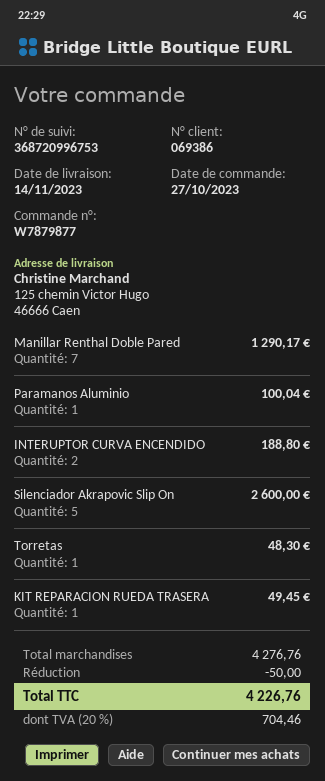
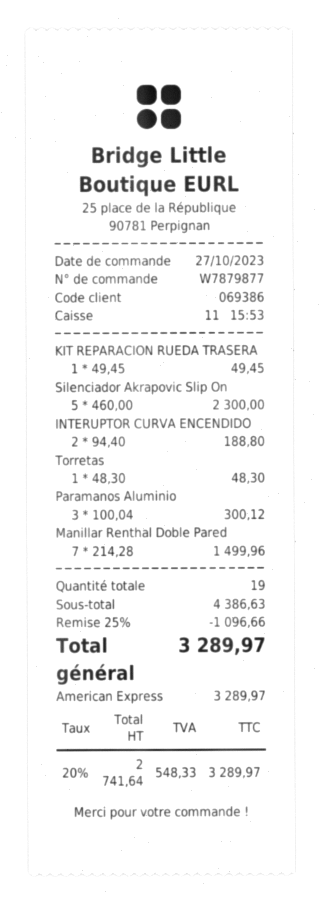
Manillar Renthal Doble Pared: 7 for 1290.17 -> 7 for 1499.96
Paramanos Aluminio: 1 for 100.04 -> 3 for 300.12
Silenciador Akrapovic Slip On: 5 for 2600.00 -> 5 for 2300.00
subtotal: 4276.76 -> 4386.63
discount: 50.00 -> 1096.66
tax: 20% = 704.46 -> 20% = 548.33
total: 4226.76 -> 3289.97

